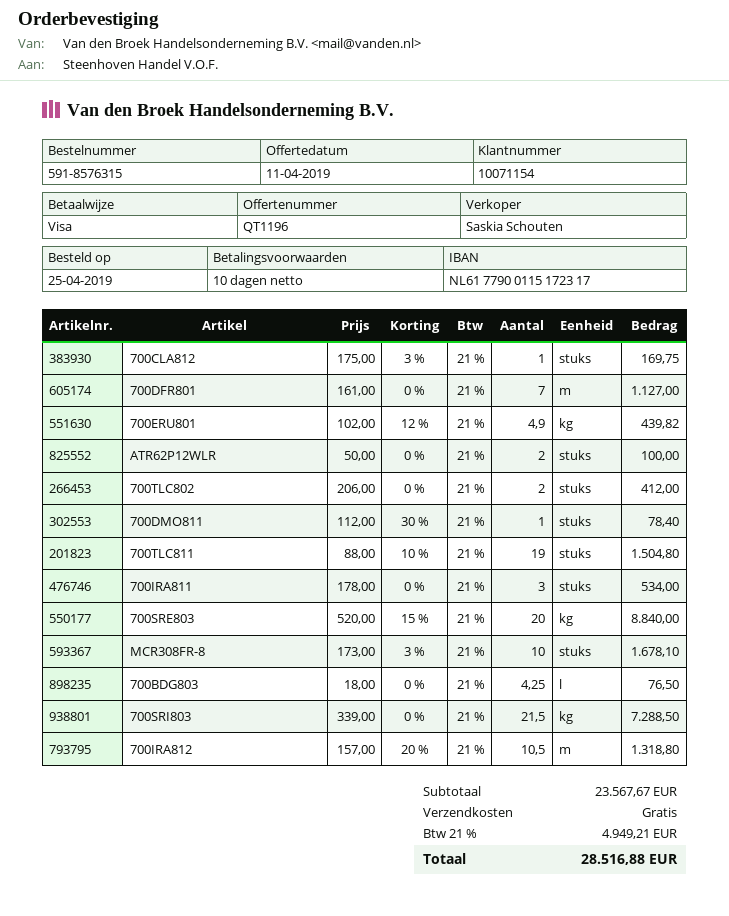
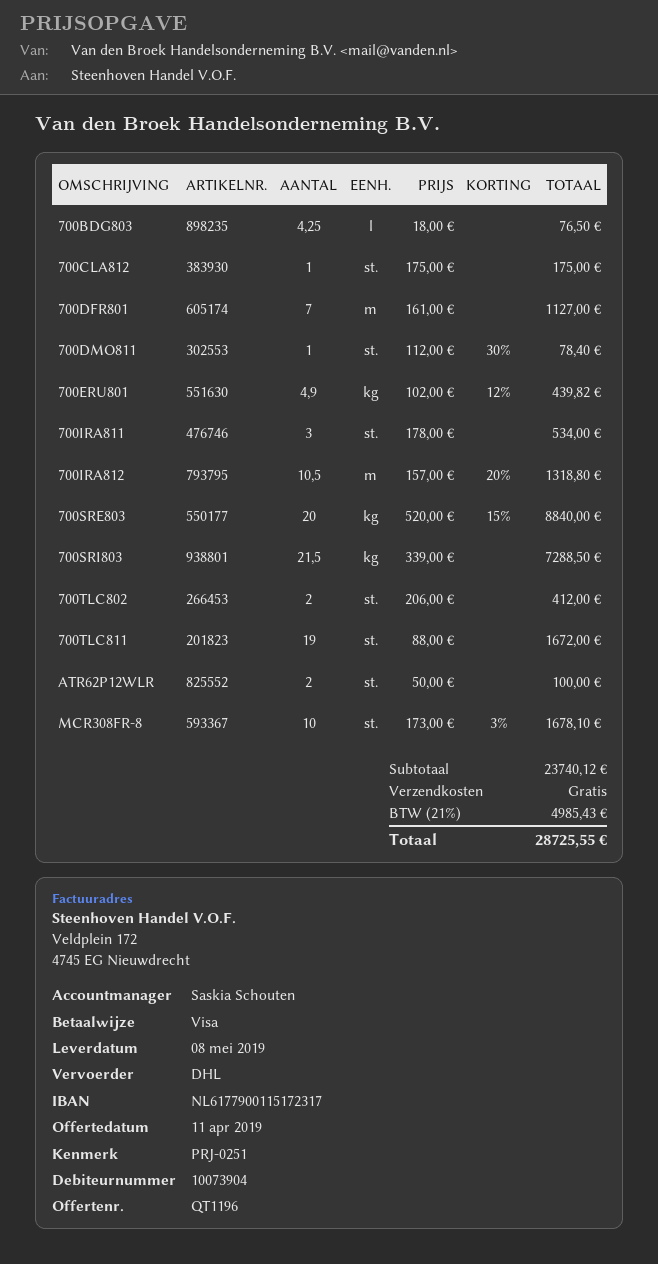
customer number: 10071154 -> 10073904
700CLA812: 1 x 175.00 - 3% = 169.75 -> 1 x 175.00 = 175.00
700TLC811: 19 x 88.00 - 10% = 1504.80 -> 19 x 88.00 = 1672.00
subtotal: 23567.67 -> 23740.12
tax: 21% = 4949.21 -> 21% = 4985.43
total: 28516.88 -> 28725.55

